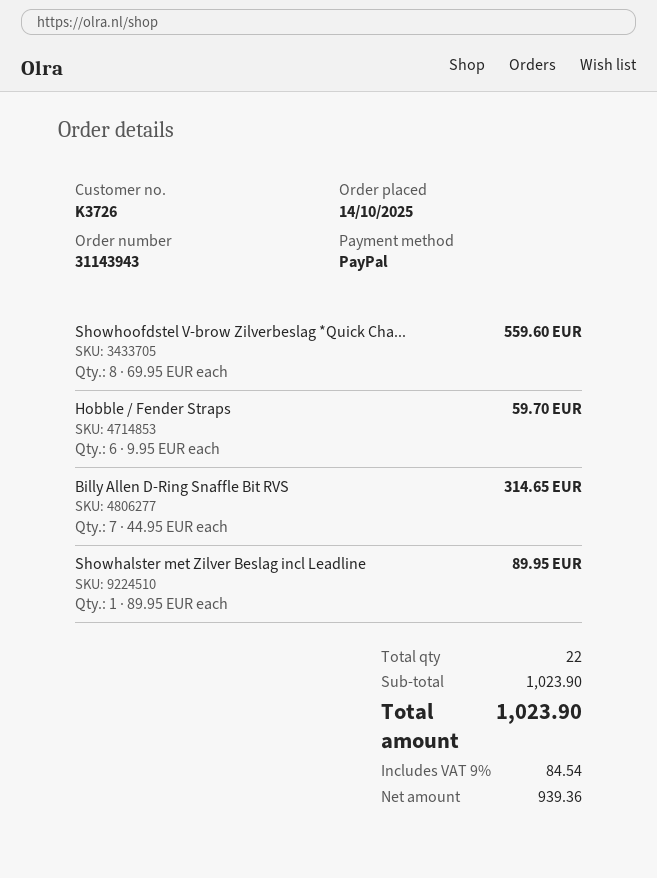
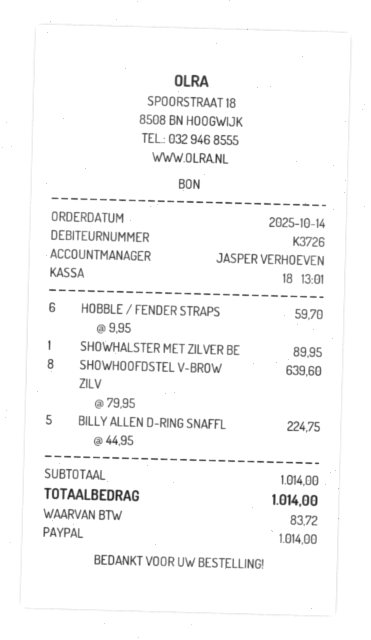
Showhoofdstel V-brow Zilverbeslag *Quick Cha...: 8 x 69.95 = 559.60 -> 8 x 79.95 = 639.60
Billy Allen D-Ring Snaffle Bit RVS: 7 x 44.95 = 314.65 -> 5 x 44.95 = 224.75
subtotal: 1023.90 -> 1014.00
tax: 84.54 -> 83.72
total: 1023.90 -> 1014.00

